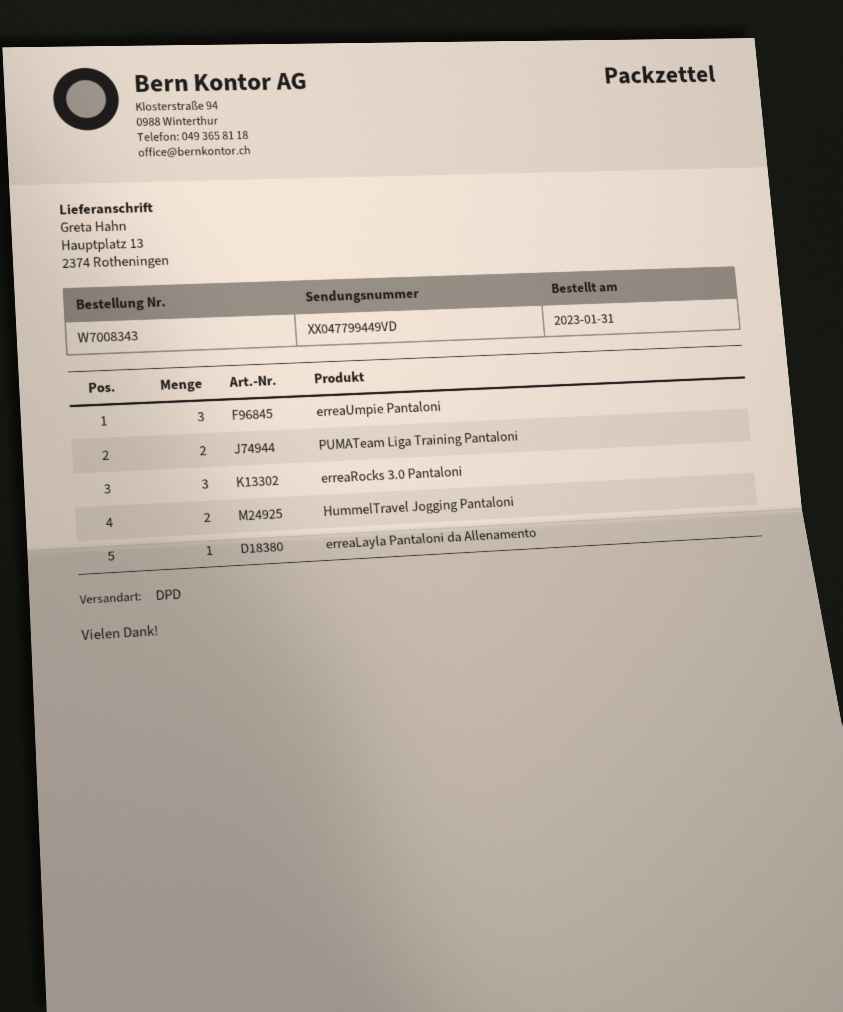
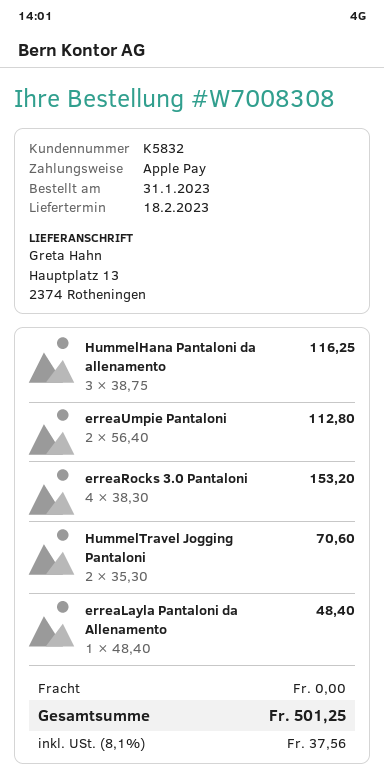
order number: W7008343 -> W7008308
erreaUmpie Pantaloni: 3 -> 2
PUMATeam Liga Training Pantaloni: 2 -> none
erreaRocks 3.0 Pantaloni: 3 -> 4
HummelHana Pantaloni da allenamento: none -> 3

